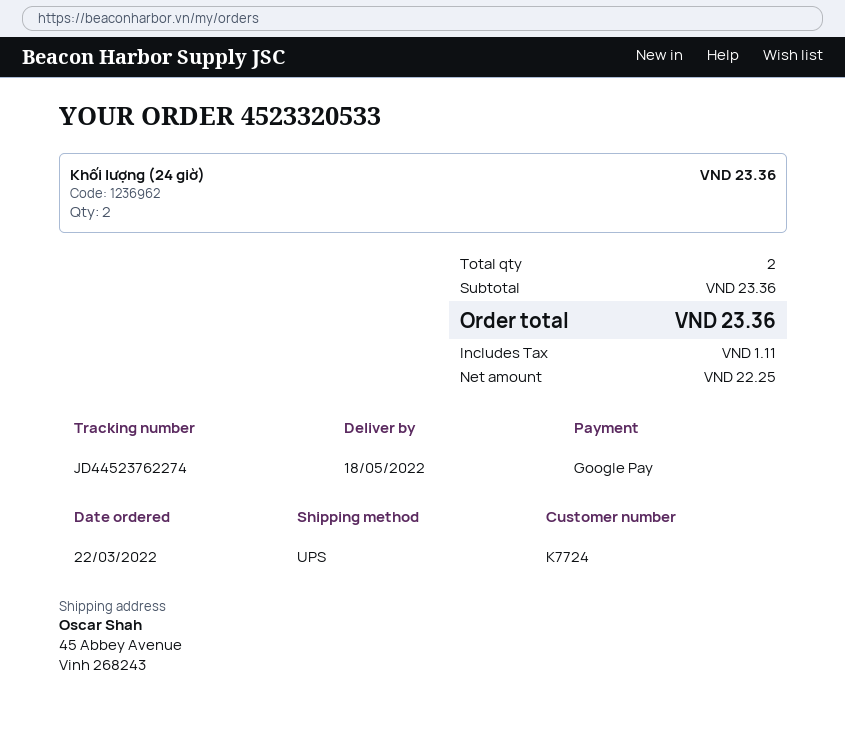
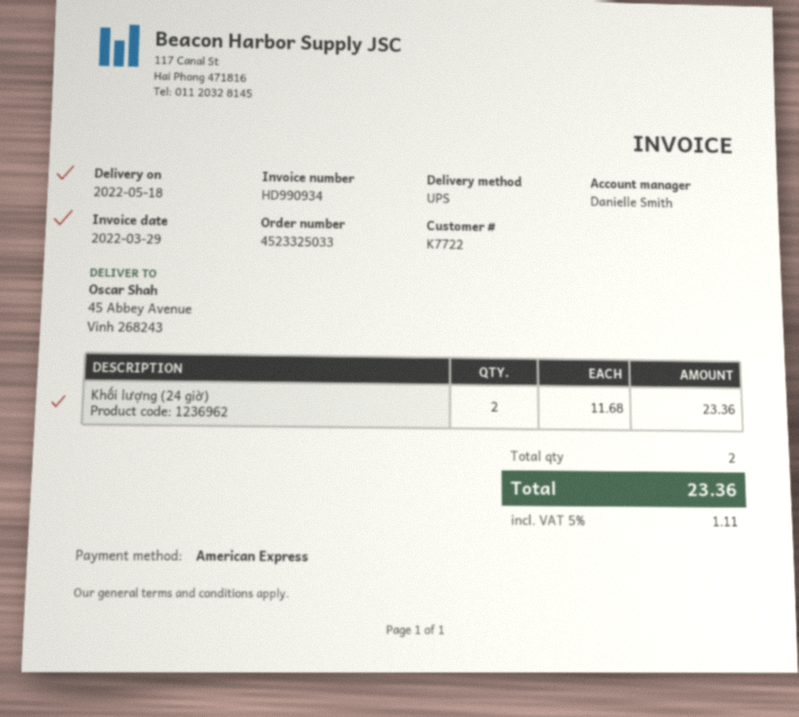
order number: 4523320533 -> 4523325033
customer number: K7724 -> K7722
payment method: Google Pay -> American Express

